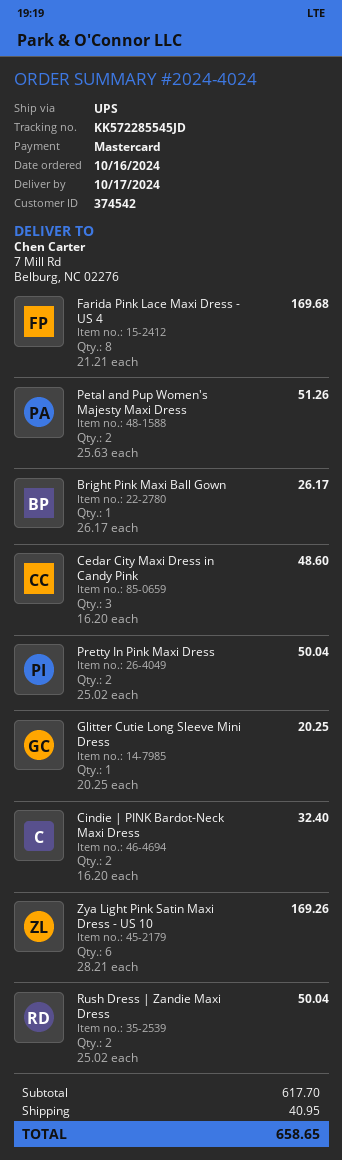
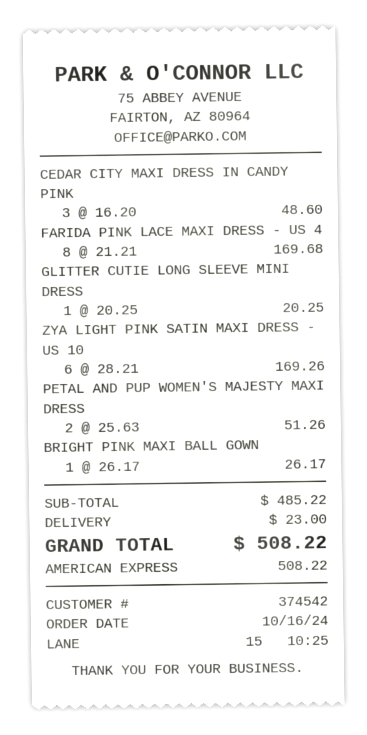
payment method: Mastercard -> American Express
Pretty In Pink Maxi Dress: 2 x 25.02 = 50.04 -> none
Cindie | PINK Bardot-Neck Maxi Dress: 2 x 16.20 = 32.40 -> none
Rush Dress | Zandie Maxi Dress: 2 x 25.02 = 50.04 -> none
subtotal: 617.70 -> 485.22
shipping: 40.95 -> 23.00
total: 658.65 -> 508.22

